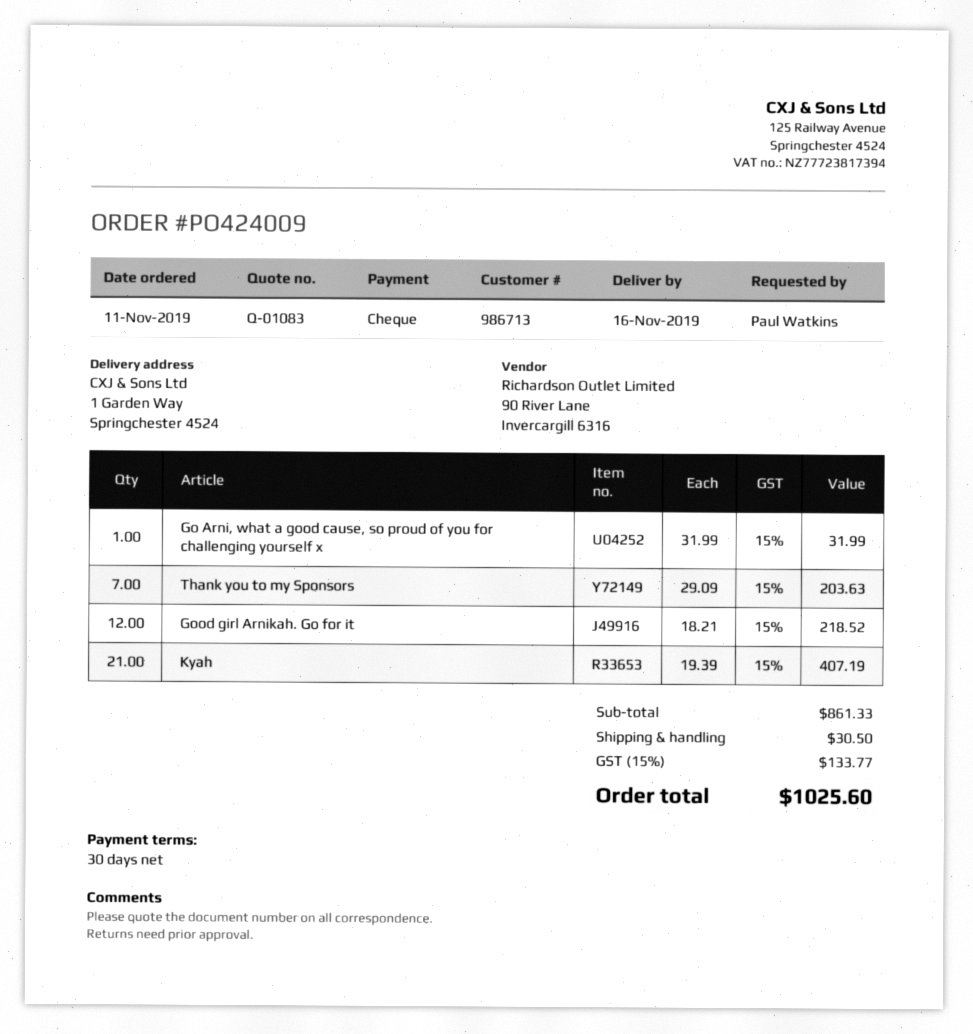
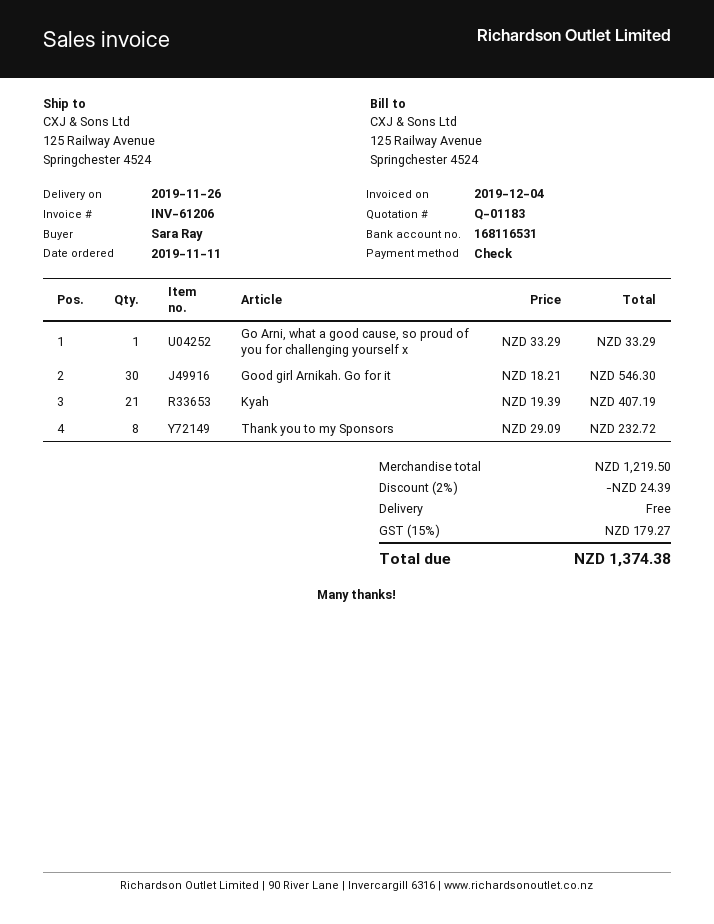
quote number: Q-01083 -> Q-01183
delivery date: 2019-11-16 -> 2019-11-26
ordered by: Paul Watkins -> Sara Ray
ship to: 1 Garden Way, Springchester 4524 -> 125 Railway Avenue, Springchester 4524
Go Arni, what a good cause, so proud of you for challenging yourself x: 1 x 31.99 = 31.99 -> 1 x 33.29 = 33.29
Thank you to my Sponsors: 7 x 29.09 = 203.63 -> 8 x 29.09 = 232.72
Good girl Arnikah. Go for it: 12 x 18.21 = 218.52 -> 30 x 18.21 = 546.30
subtotal: 861.33 -> 1219.50
discount: none -> 2% = 24.39
shipping: 30.50 -> 0.00
tax: 15% = 133.77 -> 15% = 179.27
total: 1025.60 -> 1374.38

